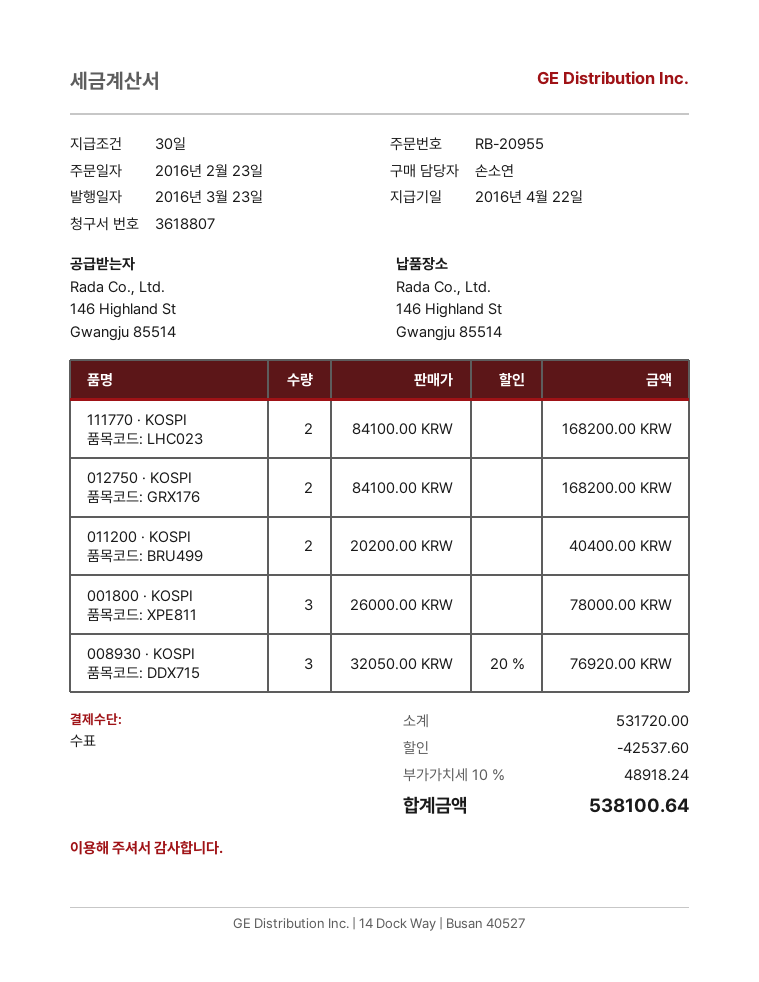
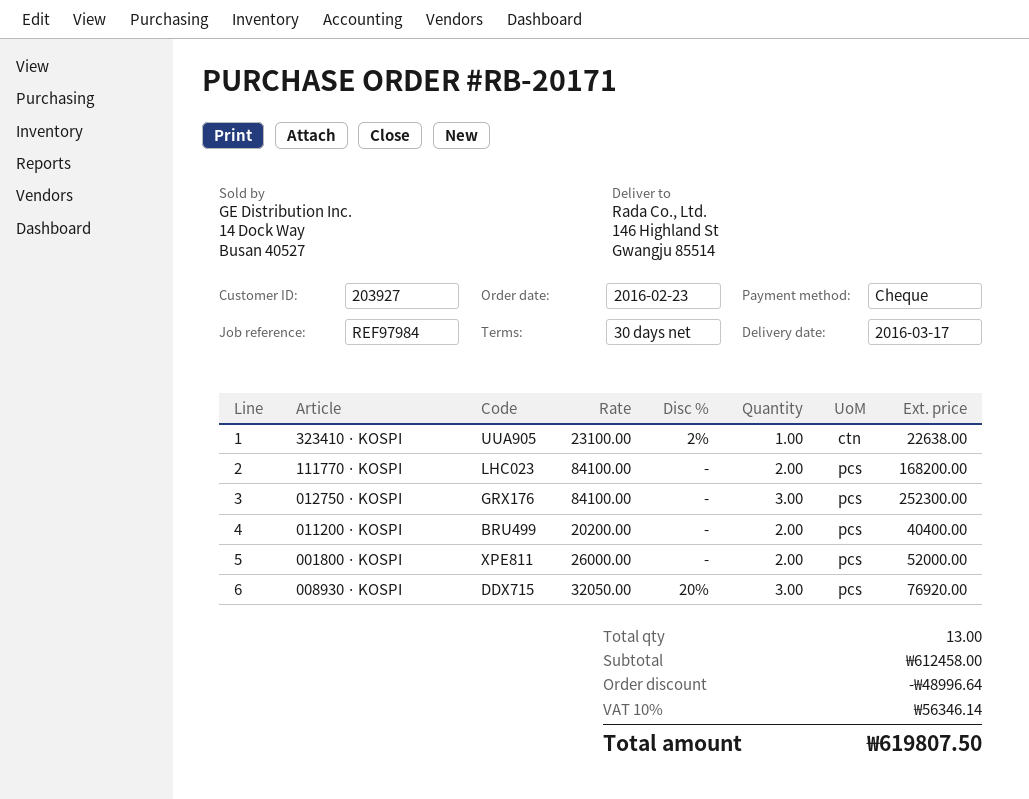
order number: RB-20955 -> RB-20171
012750 · KOSPI: 2 x 84100.00 = 168200.00 -> 3 x 84100.00 = 252300.00
001800 · KOSPI: 3 x 26000.00 = 78000.00 -> 2 x 26000.00 = 52000.00
323410 · KOSPI: none -> 1 x 23100.00 - 2% = 22638.00
subtotal: 531720.00 -> 612458.00
discount: 42537.60 -> 48996.64
tax: 10% = 48918.24 -> 10% = 56346.14
total: 538100.64 -> 619807.50

